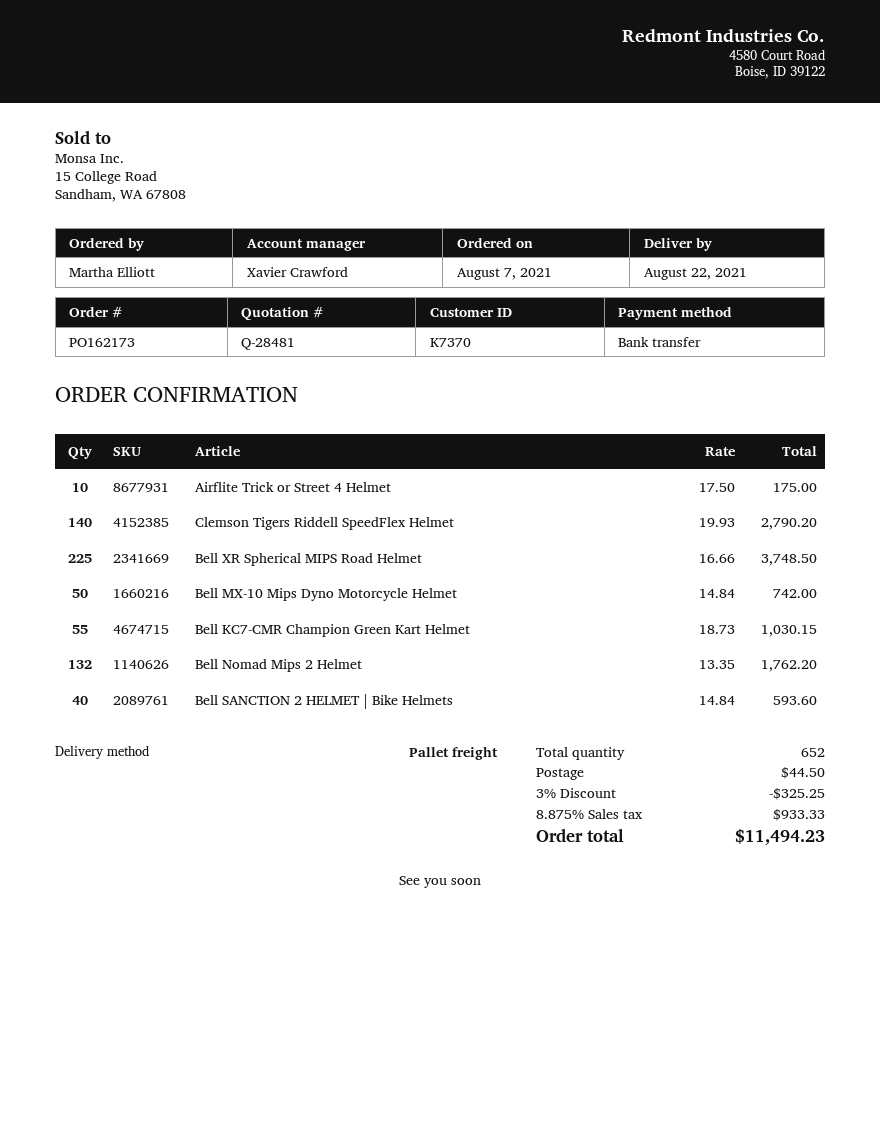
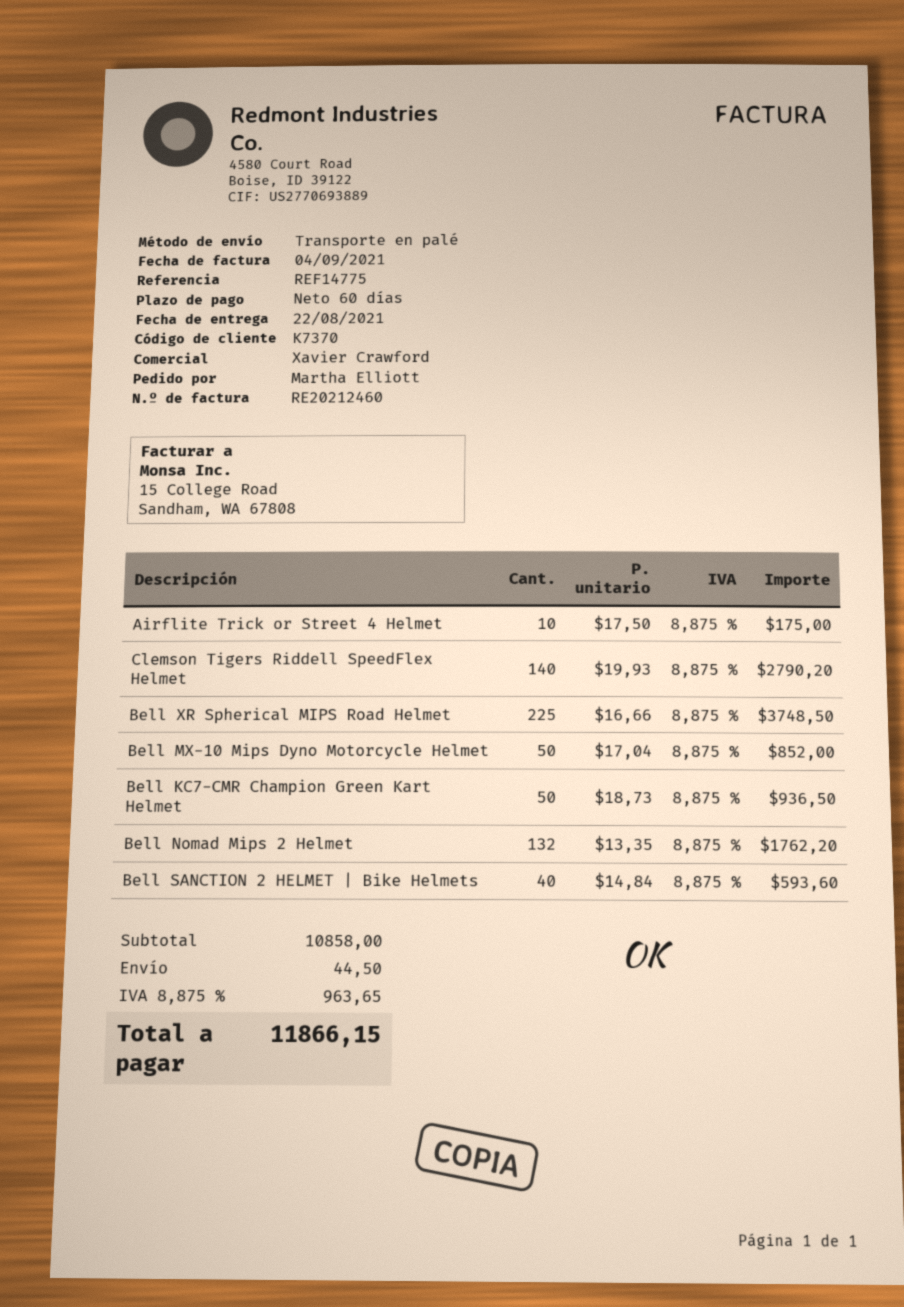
Bell MX-10 Mips Dyno Motorcycle Helmet: 50 x 14.84 = 742.00 -> 50 x 17.04 = 852.00
Bell KC7-CMR Champion Green Kart Helmet: 55 x 18.73 = 1030.15 -> 50 x 18.73 = 936.50
discount: 3% = 325.25 -> none
tax: 8.875% = 933.33 -> 8.875% = 963.65
total: 11494.23 -> 11866.15

